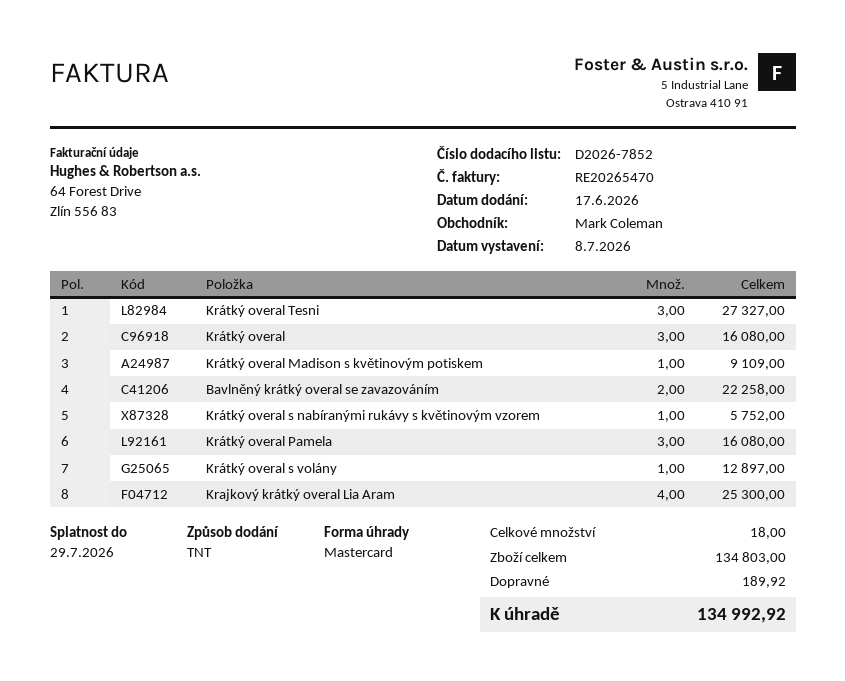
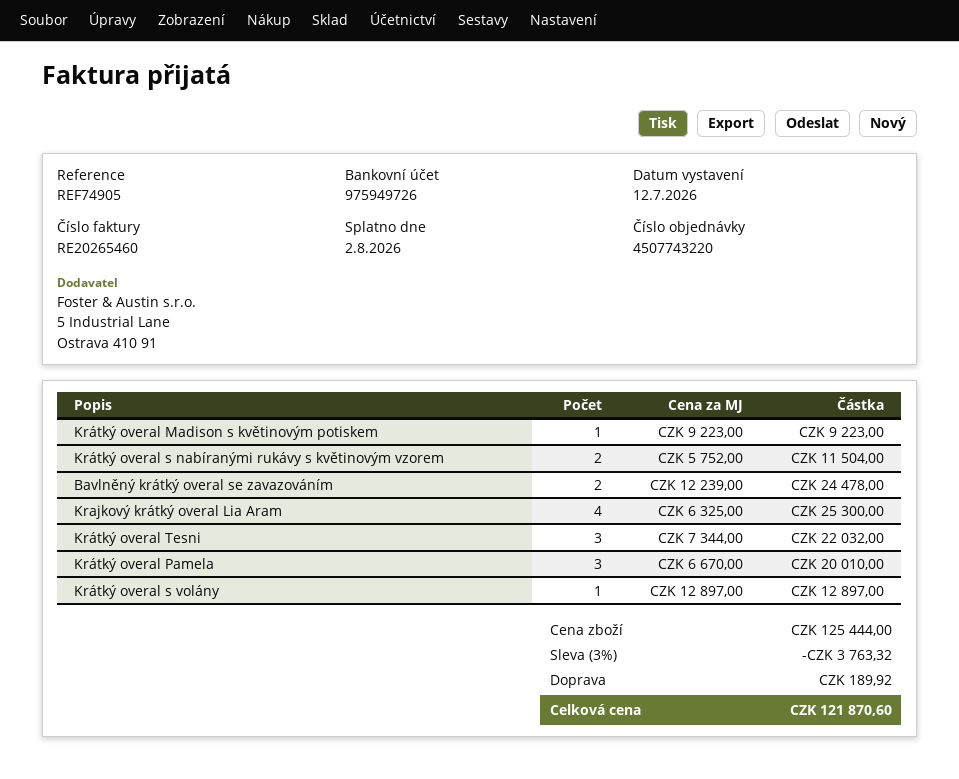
invoice number: RE20265470 -> RE20265460
invoice date: 2026-07-08 -> 2026-07-12
due date: 2026-07-29 -> 2026-08-02
Krátký overal Tesni: 3 for 27327.00 -> 3 for 22032.00
Krátký overal: 3 for 16080.00 -> none
Krátký overal Madison s květinovým potiskem: 1 for 9109.00 -> 1 for 9223.00
Bavlněný krátký overal se zavazováním: 2 for 22258.00 -> 2 for 24478.00
Krátký overal s nabíranými rukávy s květinovým vzorem: 1 for 5752.00 -> 2 for 11504.00
Krátký overal Pamela: 3 for 16080.00 -> 3 for 20010.00
subtotal: 134803.00 -> 125444.00
discount: none -> 3% = 3763.32
total: 134992.92 -> 121870.60

